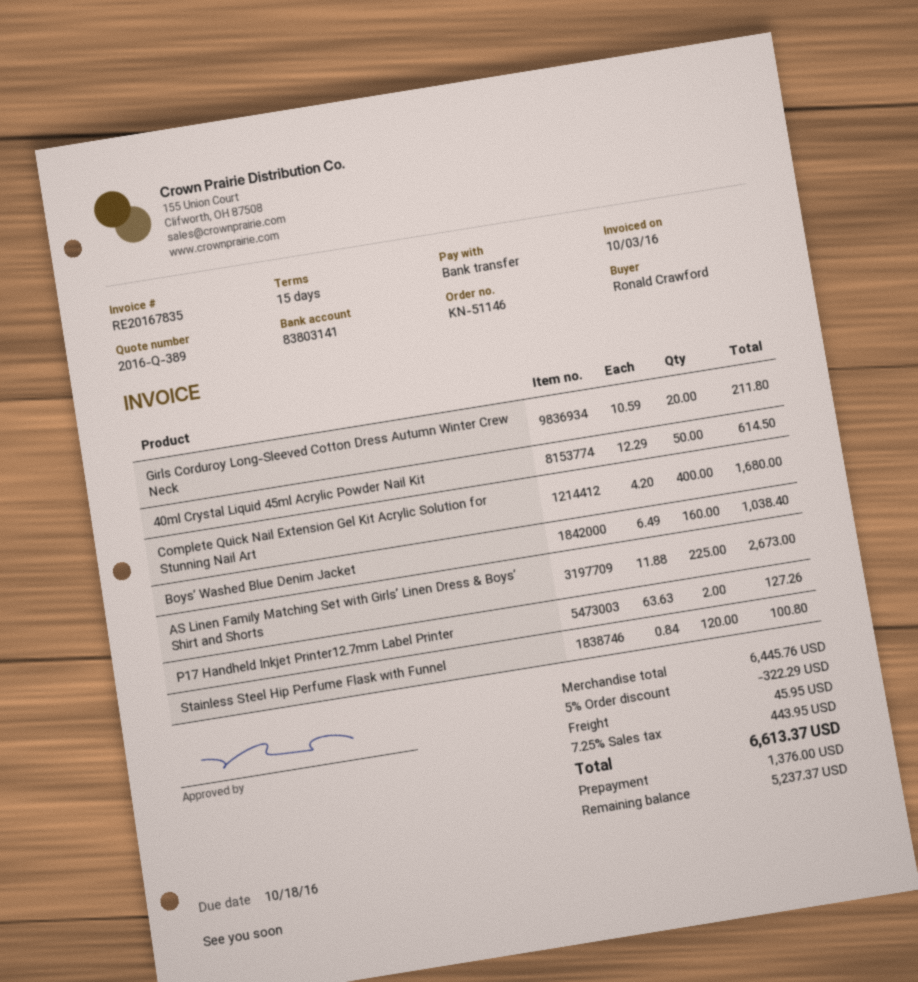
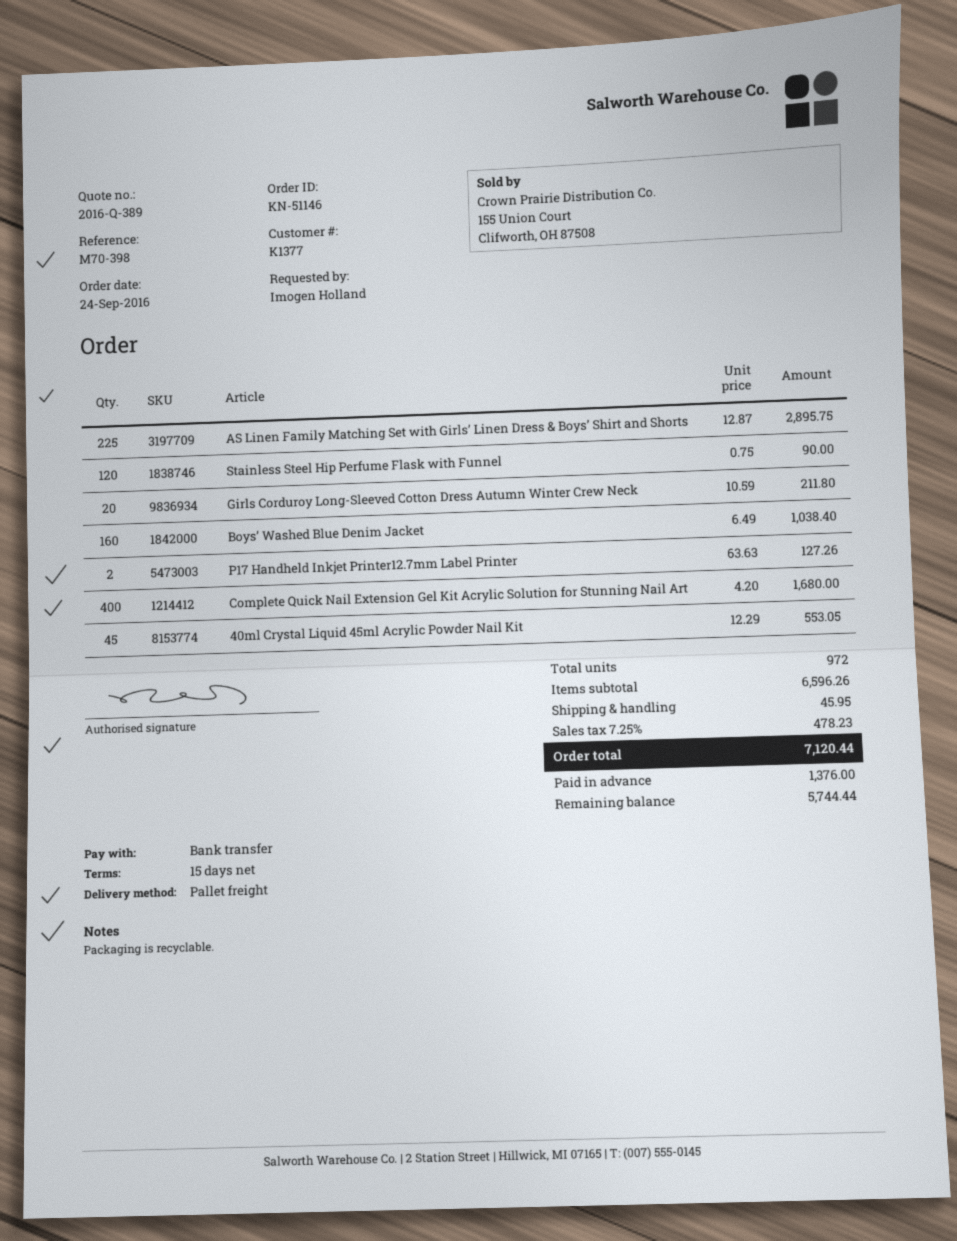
ordered by: Ronald Crawford -> Imogen Holland
40ml Crystal Liquid 45ml Acrylic Powder Nail Kit: 50 x 12.29 = 614.50 -> 45 x 12.29 = 553.05
AS Linen Family Matching Set with Girls’ Linen Dress & Boys’ Shirt and Shorts: 225 x 11.88 = 2673.00 -> 225 x 12.87 = 2895.75
Stainless Steel Hip Perfume Flask with Funnel: 120 x 0.84 = 100.80 -> 120 x 0.75 = 90.00
subtotal: 6445.76 -> 6596.26
discount: 5% = 322.29 -> none
tax: 7.25% = 443.95 -> 7.25% = 478.23
total: 6613.37 -> 7120.44
balance: 5237.37 -> 5744.44

